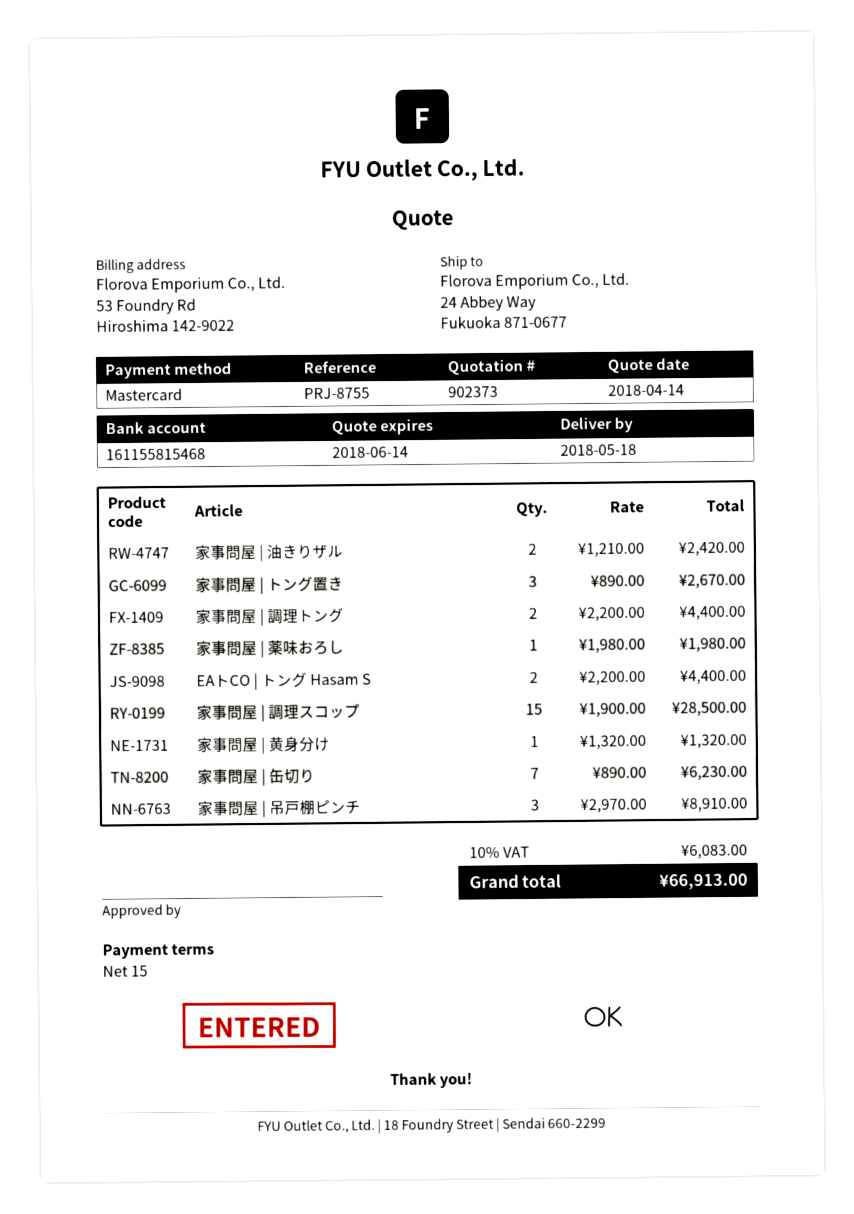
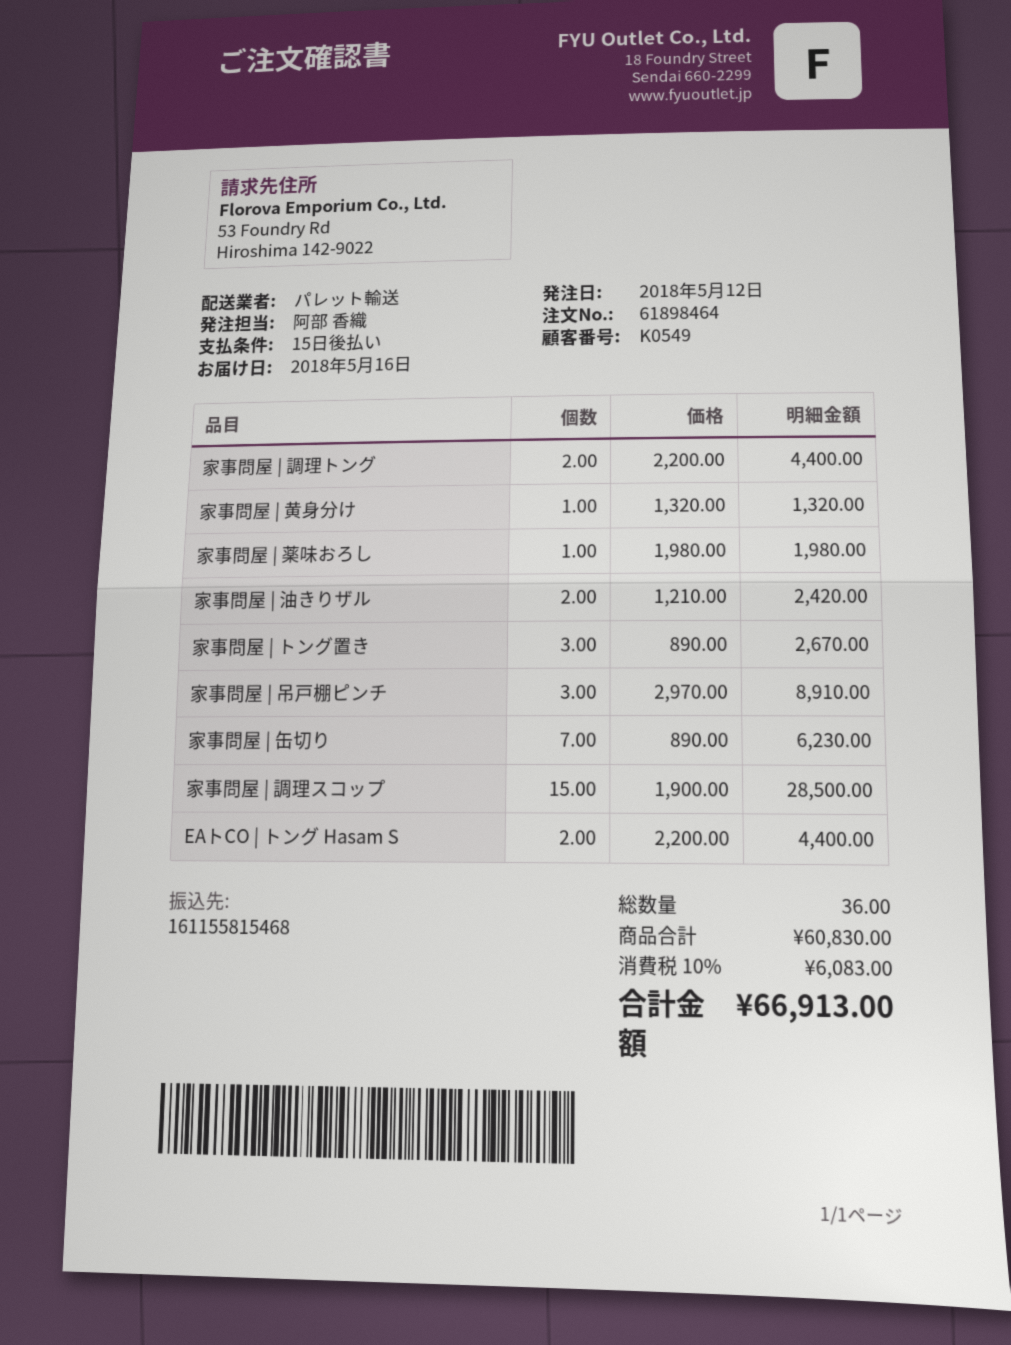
delivery date: 2018-05-18 -> 2018-05-16

